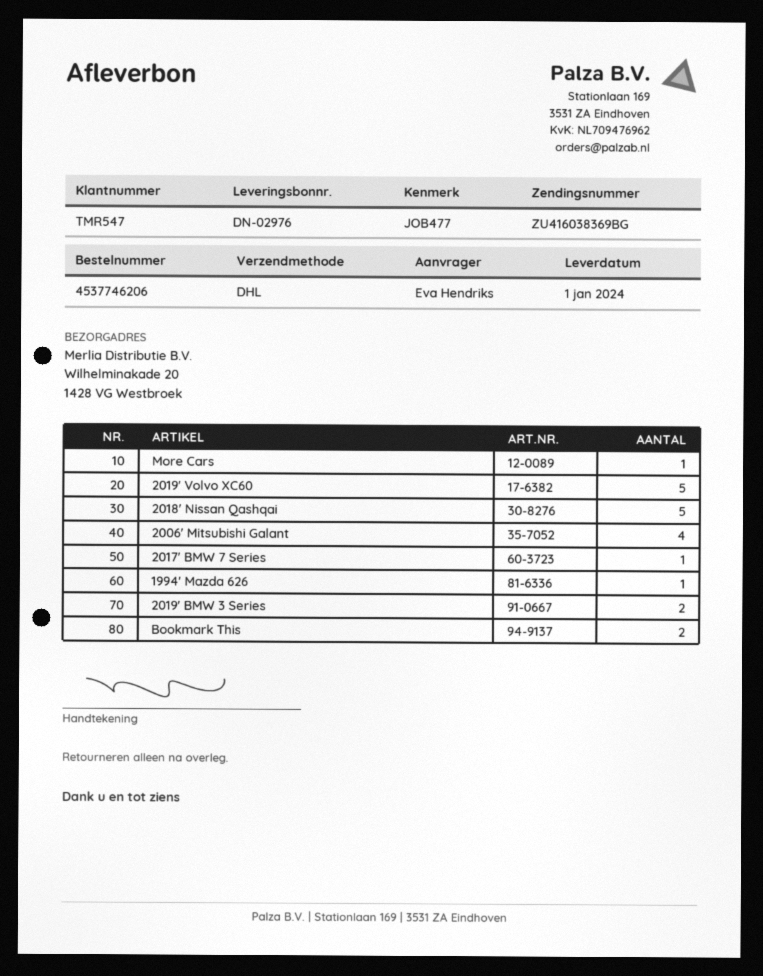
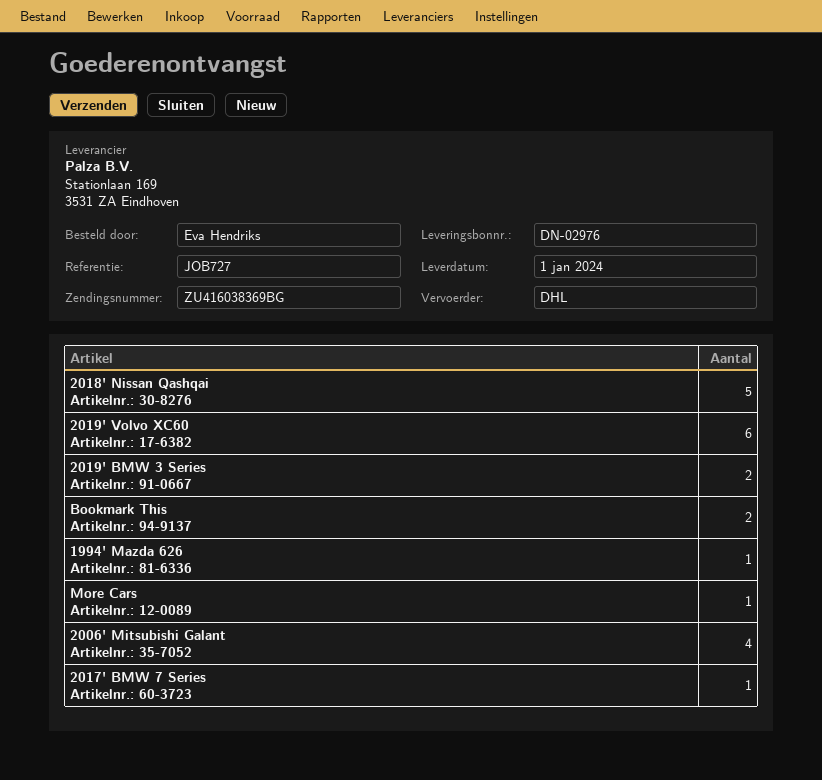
reference: JOB477 -> JOB727
2019' Volvo XC60: 5 -> 6

